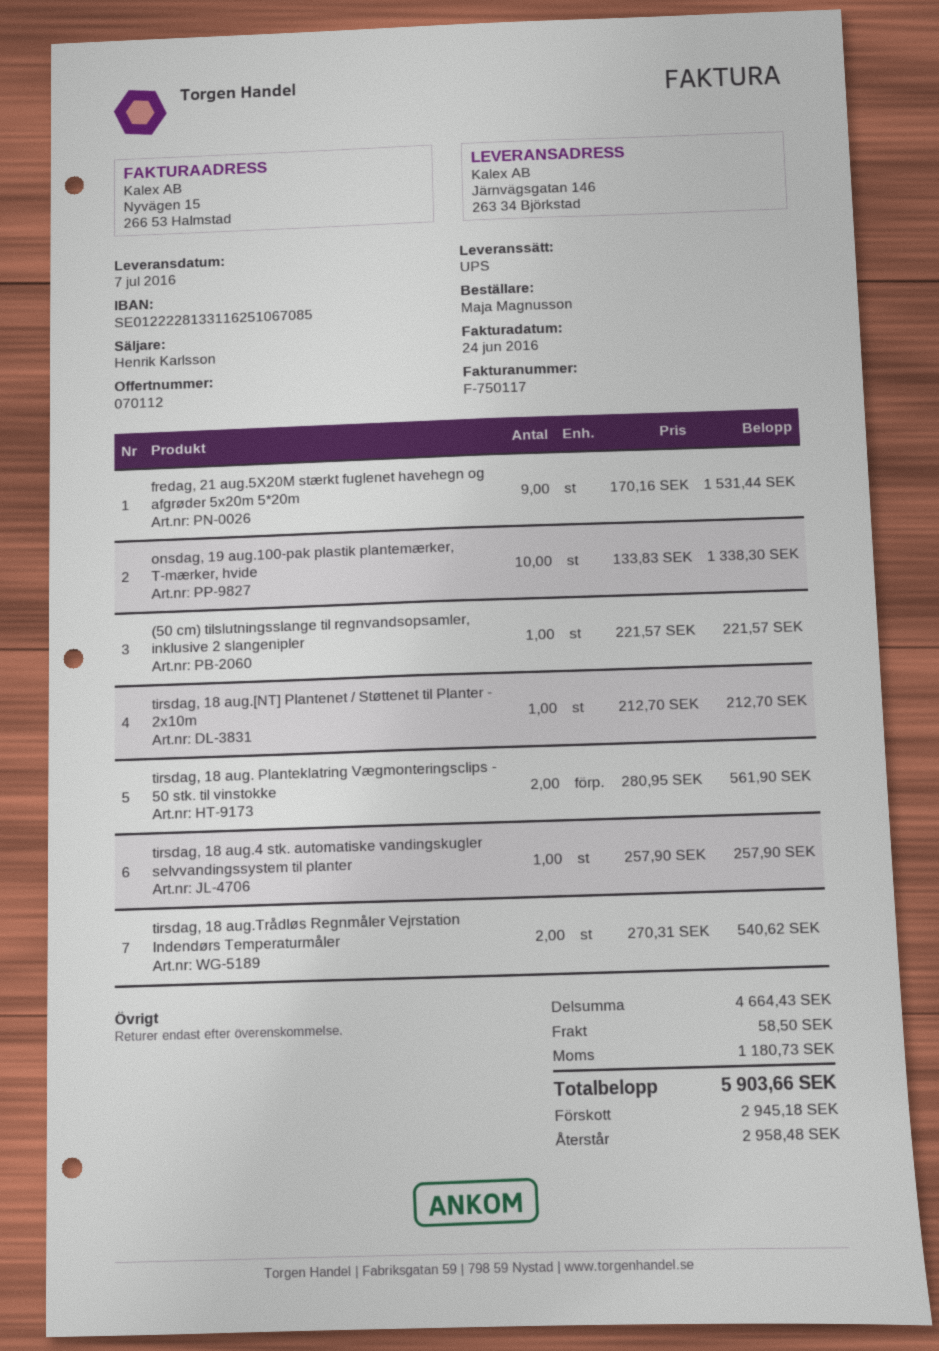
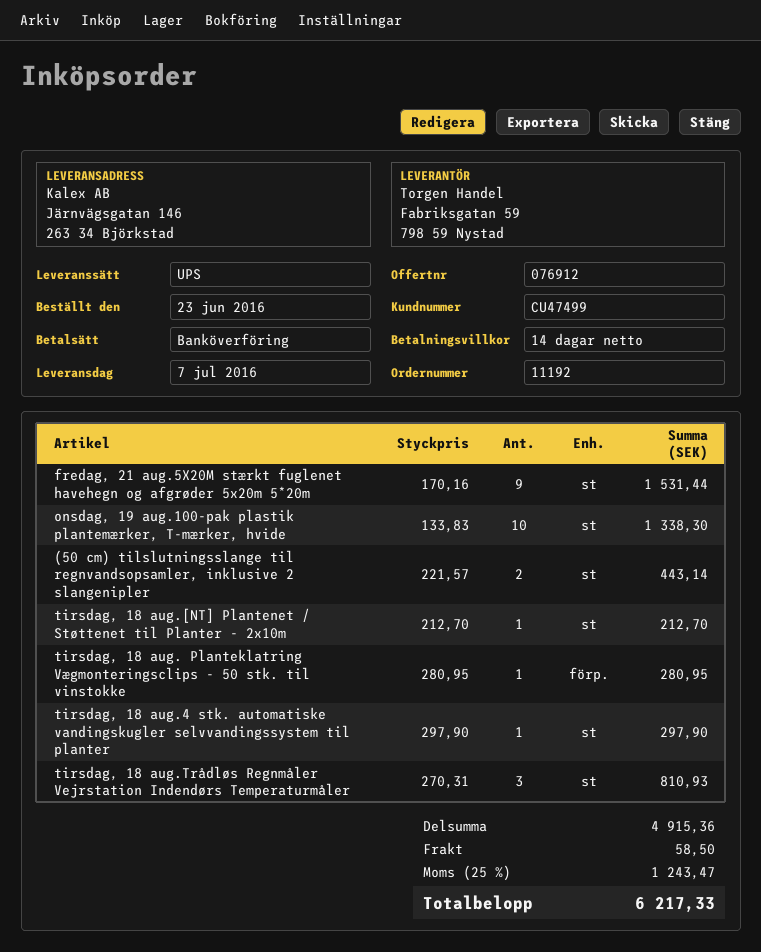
quote number: 070112 -> 076912
(50 cm) tilslutningsslange til regnvandsopsamler, inklusive 2 slangenipler: 1 x 221.57 = 221.57 -> 2 x 221.57 = 443.14
tirsdag, 18 aug. Planteklatring Vægmonteringsclips - 50 stk. til vinstokke: 2 x 280.95 = 561.90 -> 1 x 280.95 = 280.95
tirsdag, 18 aug.4 stk. automatiske vandingskugler selvvandingssystem til planter: 1 x 257.90 = 257.90 -> 1 x 297.90 = 297.90
tirsdag, 18 aug.Trådløs Regnmåler Vejrstation Indendørs Temperaturmåler: 2 x 270.31 = 540.62 -> 3 x 270.31 = 810.93
subtotal: 4664.43 -> 4915.36
tax: 1180.73 -> 1243.47
total: 5903.66 -> 6217.33

